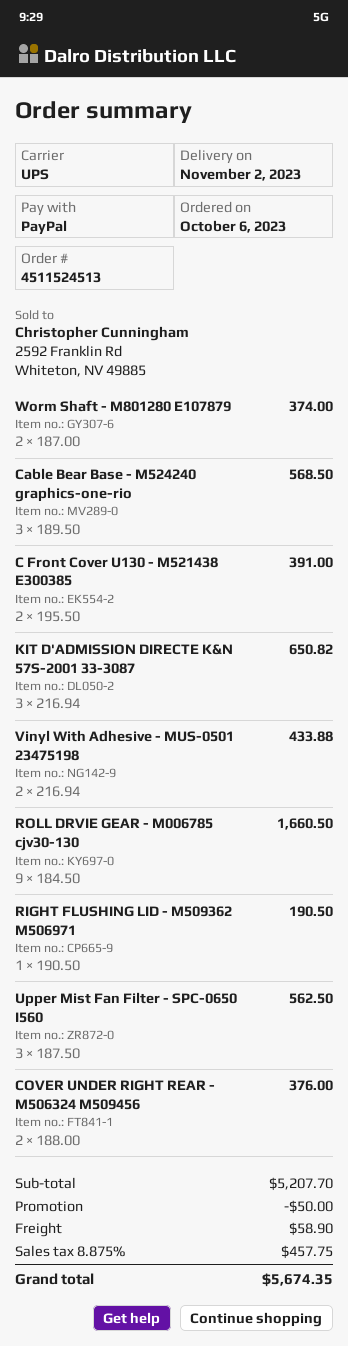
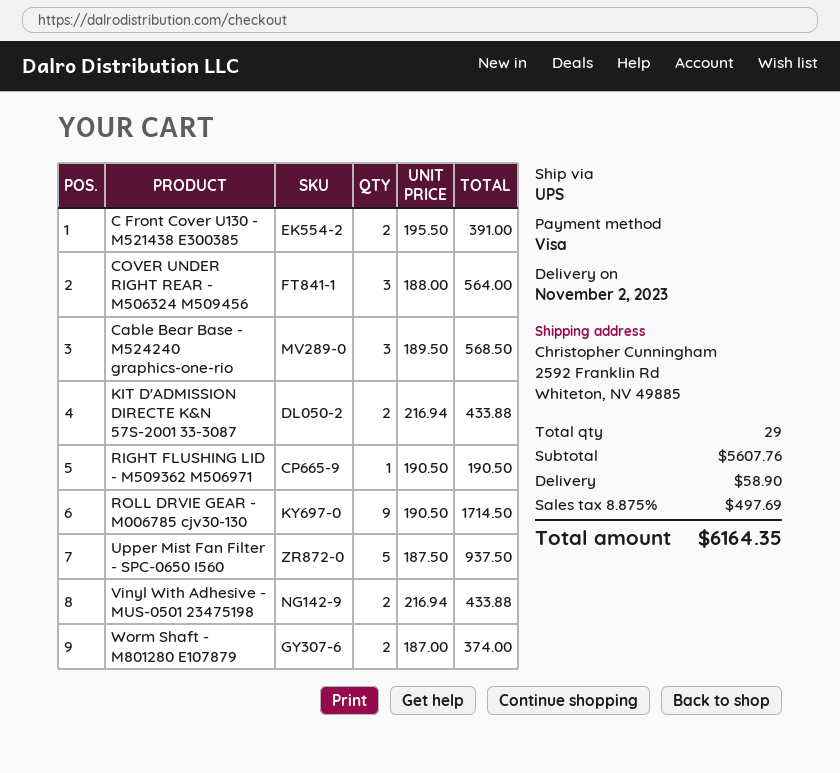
payment method: PayPal -> Visa
KIT D'ADMISSION DIRECTE K&N 57S-2001 33-3087: 3 x 216.94 = 650.82 -> 2 x 216.94 = 433.88
ROLL DRVIE GEAR - M006785 cjv30-130: 9 x 184.50 = 1660.50 -> 9 x 190.50 = 1714.50
Upper Mist Fan Filter - SPC-0650 I560: 3 x 187.50 = 562.50 -> 5 x 187.50 = 937.50
COVER UNDER RIGHT REAR - M506324 M509456: 2 x 188.00 = 376.00 -> 3 x 188.00 = 564.00
subtotal: 5207.70 -> 5607.76
discount: 50.00 -> none
tax: 8.875% = 457.75 -> 8.875% = 497.69
total: 5674.35 -> 6164.35

